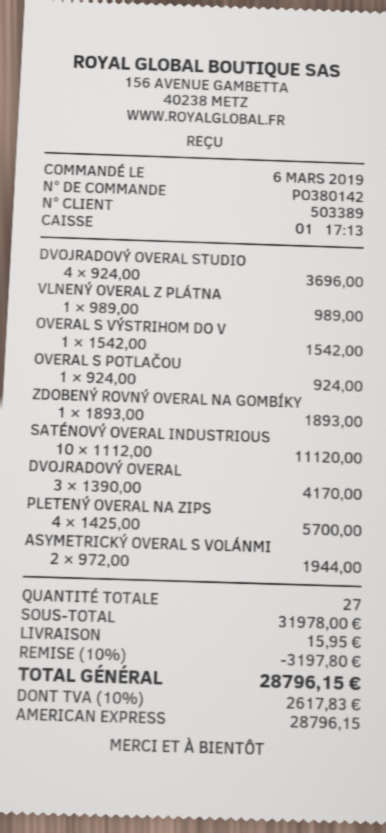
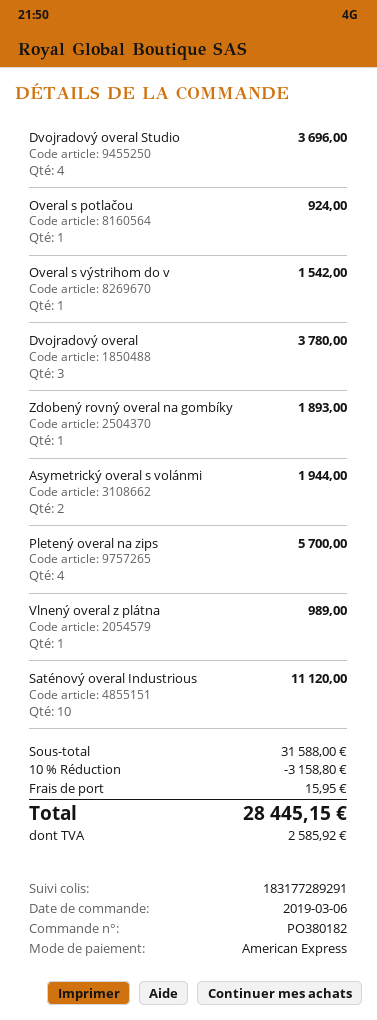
order number: PO380142 -> PO380182
DVOJRADOVÝ OVERAL: 3 for 4170.00 -> 3 for 3780.00
subtotal: 31978.00 -> 31588.00
discount: 10% = 3197.80 -> 10% = 3158.80
tax: 2617.83 -> 2585.92
total: 28796.15 -> 28445.15

